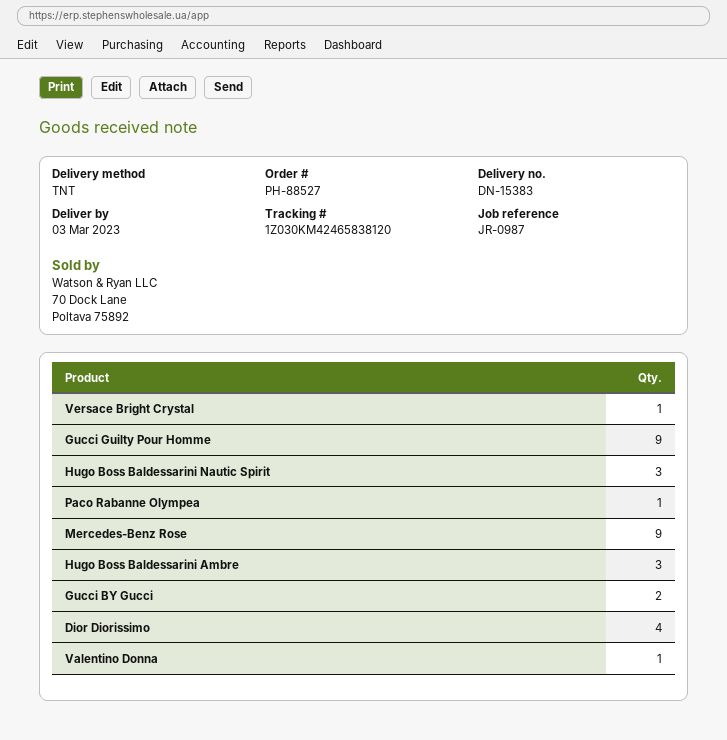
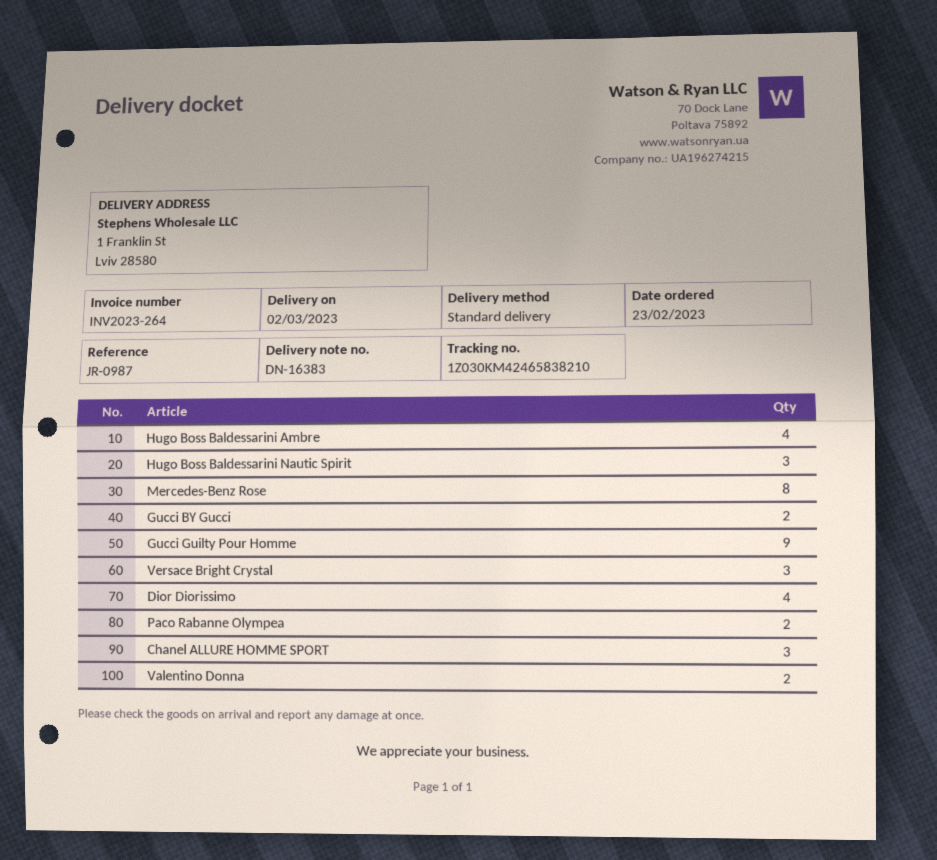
delivery note number: DN-15383 -> DN-16383
delivery date: 2023-03-03 -> 2023-03-02
shipping method: TNT -> standard
tracking number: 1Z030KM42465838120 -> 1Z030KM42465838210
Versace Bright Crystal: 1 -> 3
Paco Rabanne Olympea: 1 -> 2
Mercedes-Benz Rose: 9 -> 8
Hugo Boss Baldessarini Ambre: 3 -> 4
Valentino Donna: 1 -> 2
Chanel ALLURE HOMME SPORT: none -> 3

